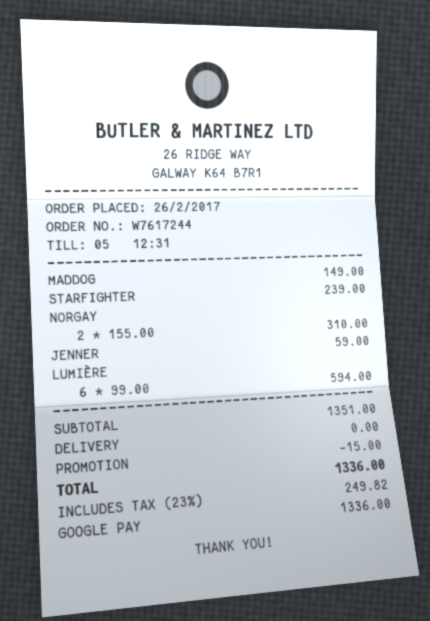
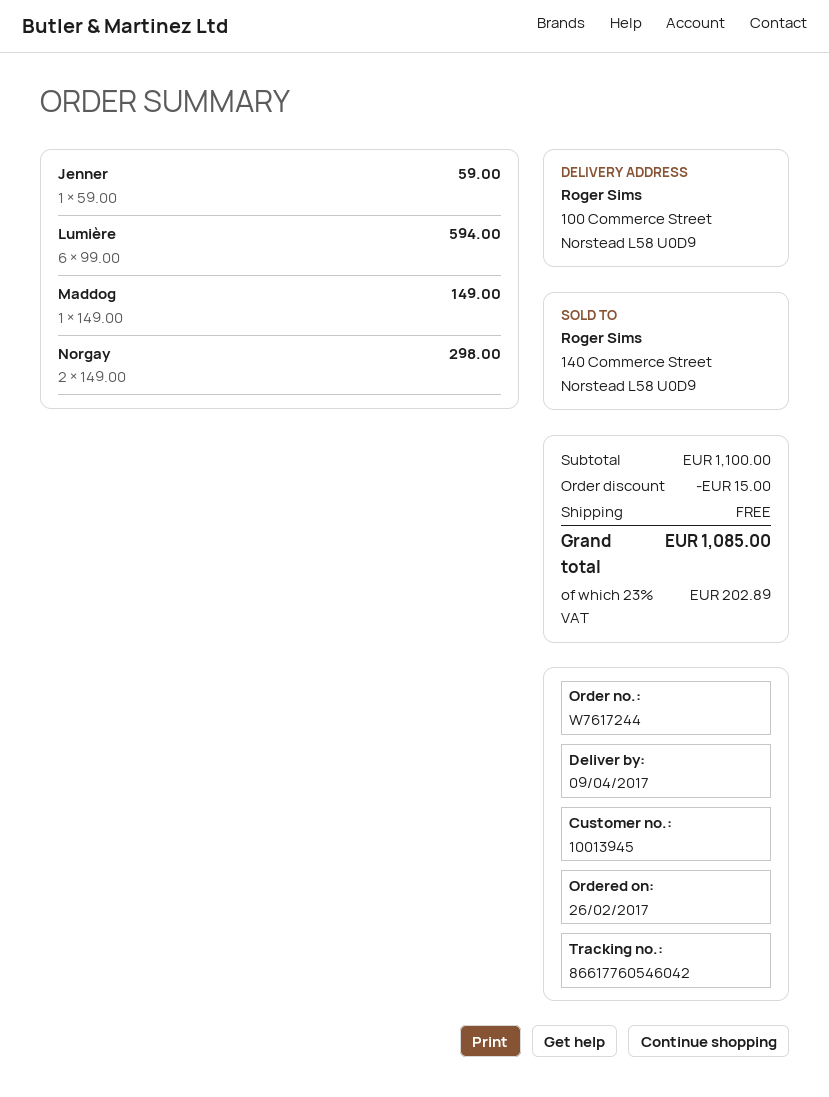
STARFIGHTER: 1 x 239.00 = 239.00 -> none
NORGAY: 2 x 155.00 = 310.00 -> 2 x 149.00 = 298.00
subtotal: 1351.00 -> 1100.00
tax: 23% = 249.82 -> 23% = 202.89
total: 1336.00 -> 1085.00

